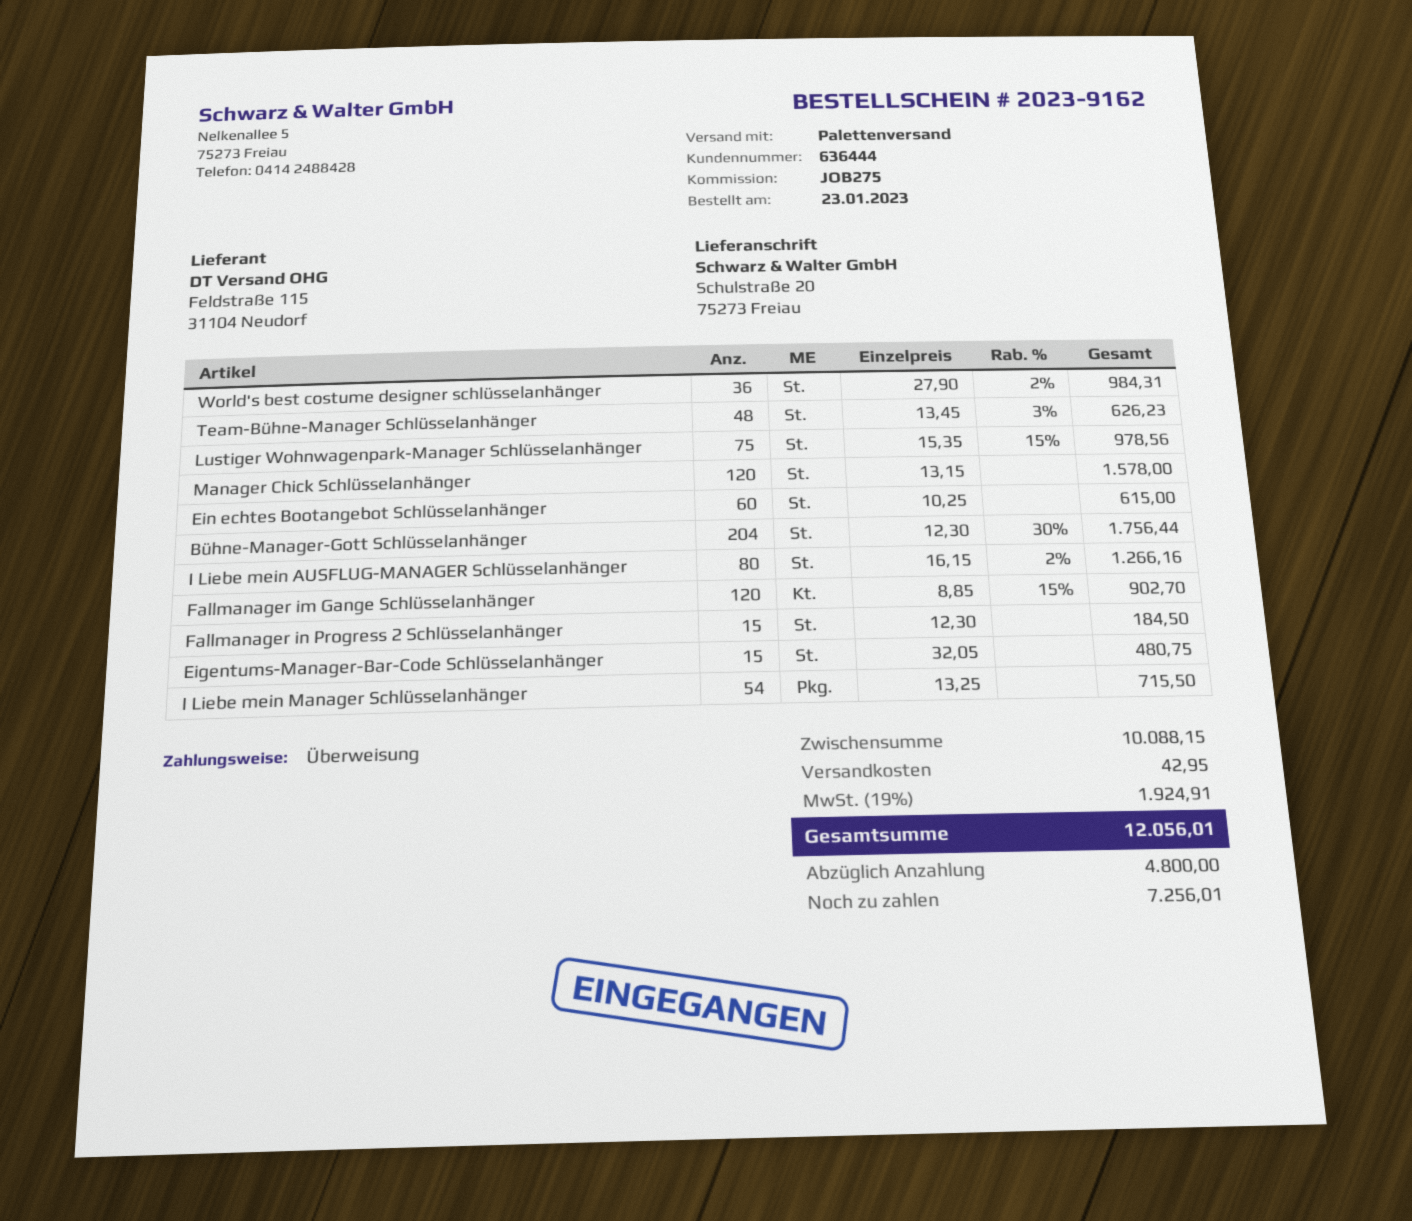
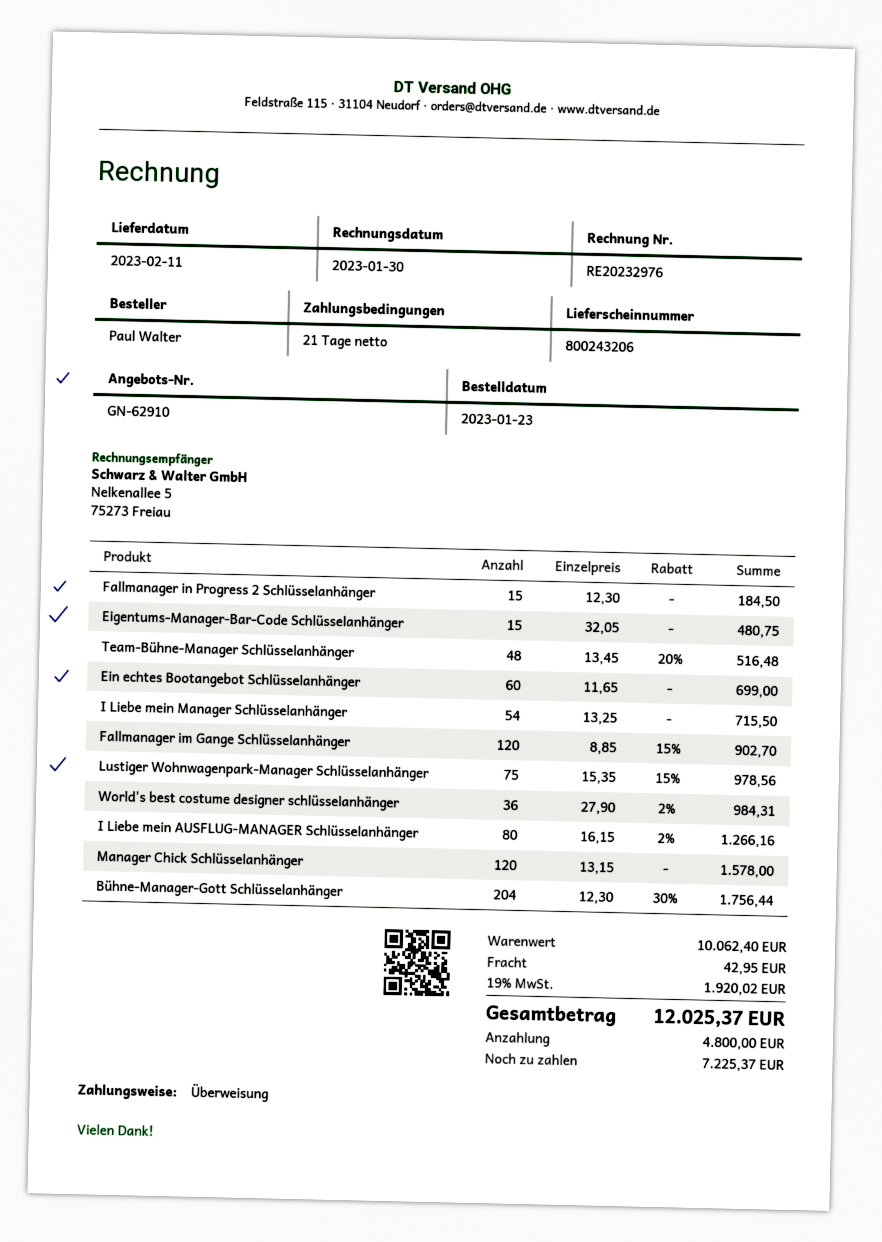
Team-Bühne-Manager Schlüsselanhänger: 48 x 13.45 - 3% = 626.23 -> 48 x 13.45 - 20% = 516.48
Ein echtes Bootangebot Schlüsselanhänger: 60 x 10.25 = 615.00 -> 60 x 11.65 = 699.00
subtotal: 10088.15 -> 10062.40
tax: 19% = 1924.91 -> 19% = 1920.02
total: 12056.01 -> 12025.37
balance: 7256.01 -> 7225.37

